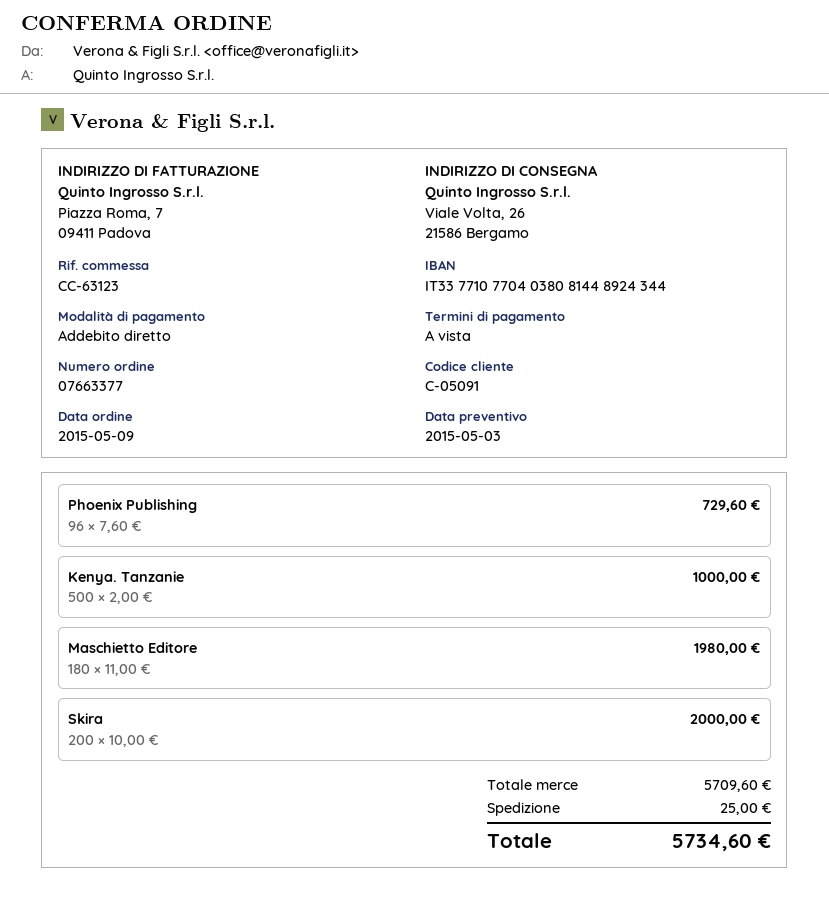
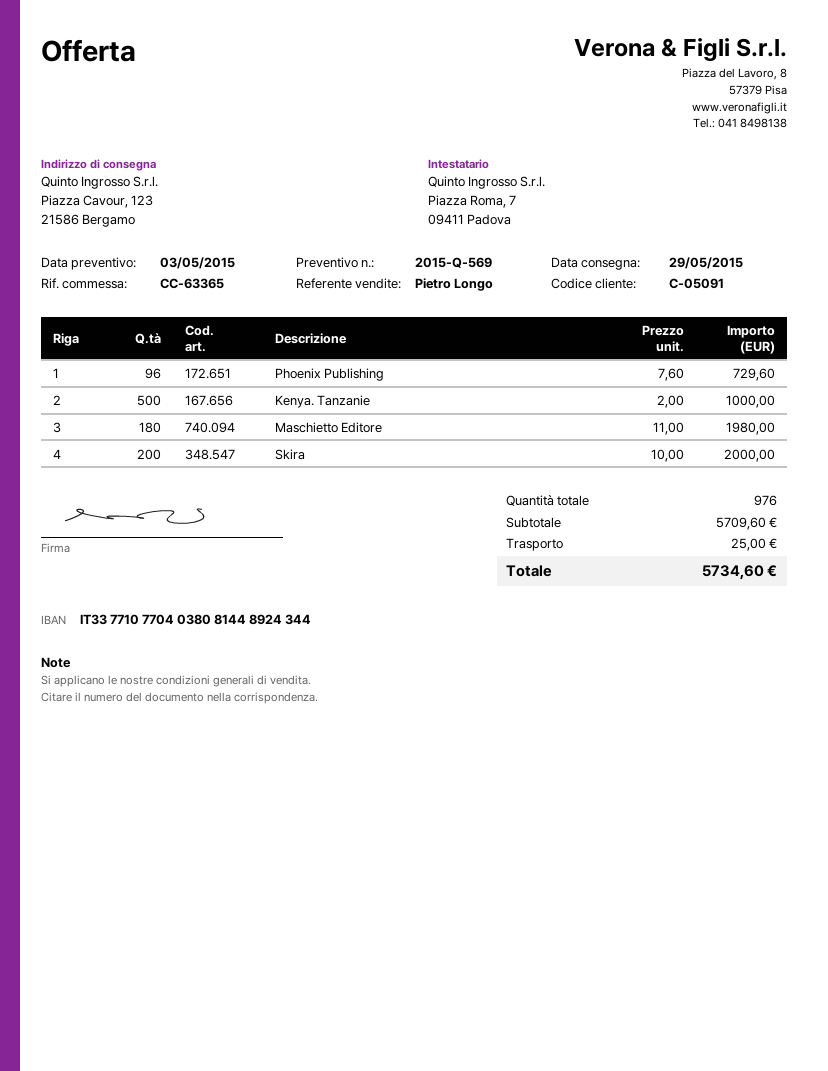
reference: CC-63123 -> CC-63365
ship to: Viale Volta, 26, 21586 Bergamo -> Piazza Cavour, 123, 21586 Bergamo

